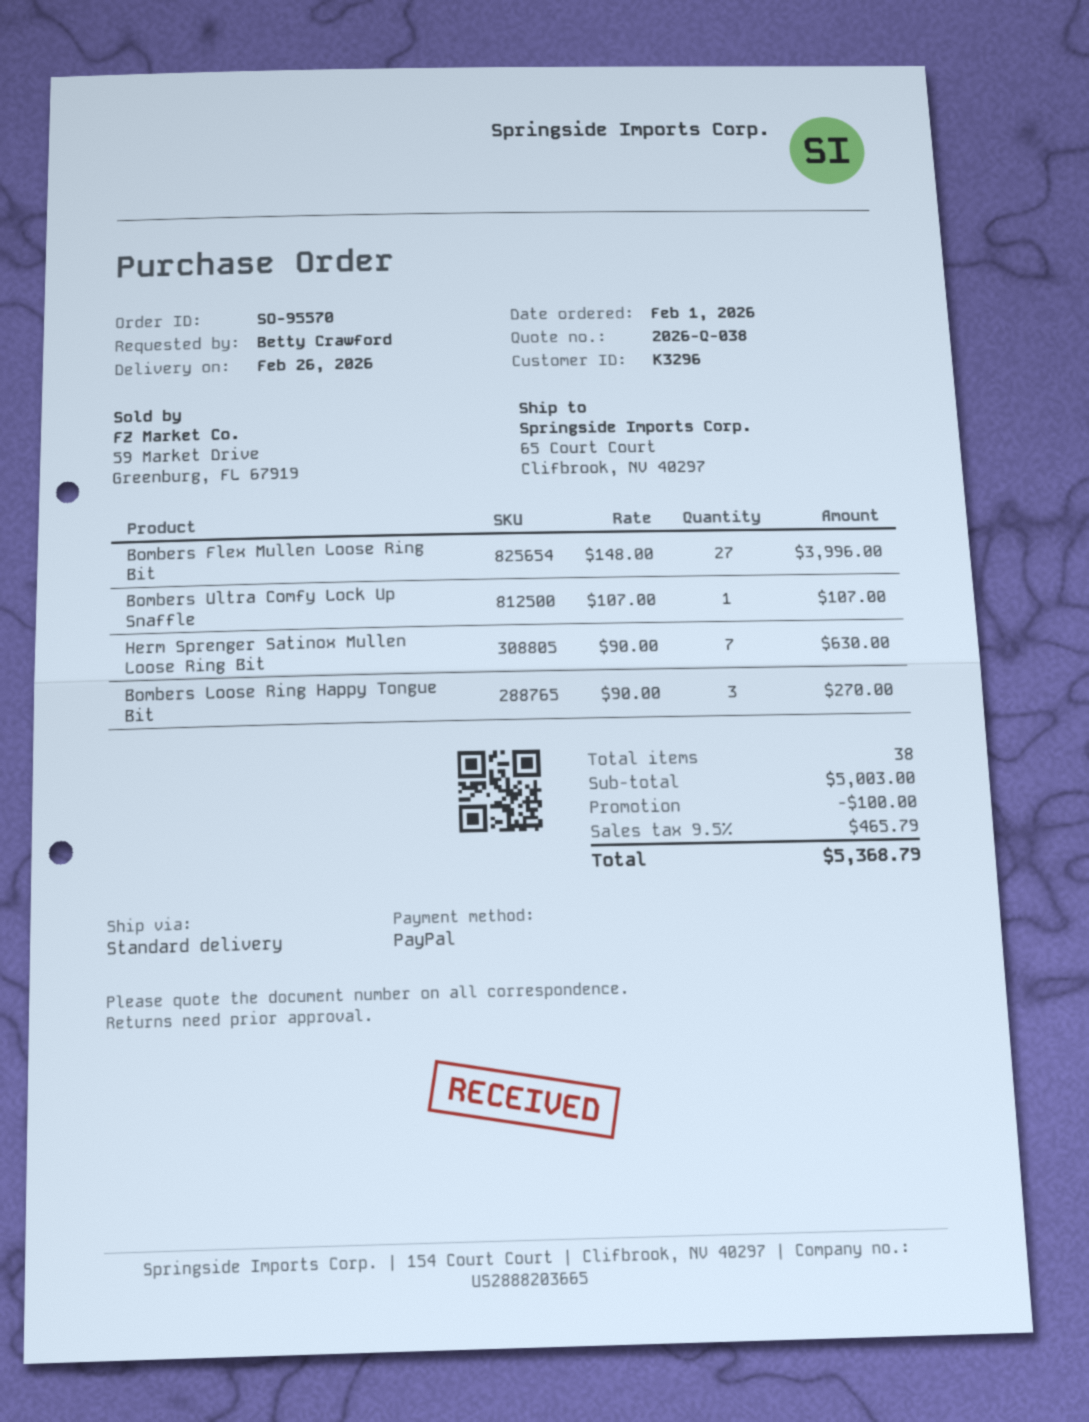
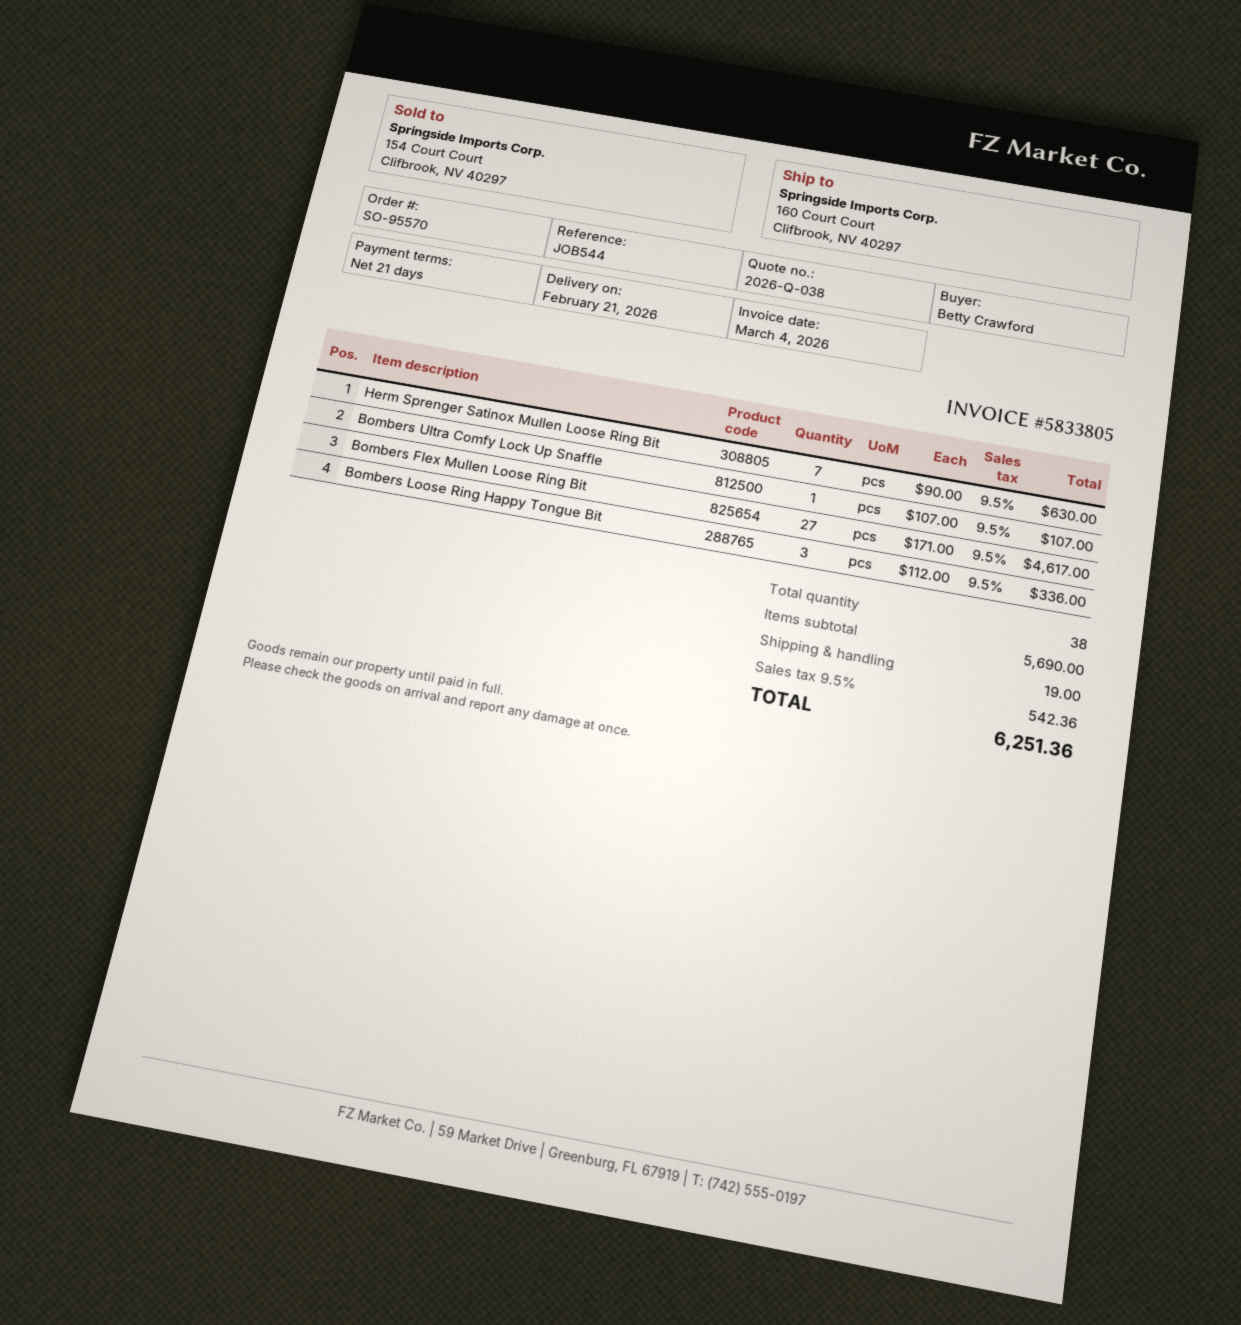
delivery date: 2026-02-26 -> 2026-02-21
ship to: 65 Court Court, Clifbrook, NV 40297 -> 160 Court Court, Clifbrook, NV 40297
Bombers Flex Mullen Loose Ring Bit: 27 x 148.00 = 3996.00 -> 27 x 171.00 = 4617.00
Bombers Loose Ring Happy Tongue Bit: 3 x 90.00 = 270.00 -> 3 x 112.00 = 336.00
subtotal: 5003.00 -> 5690.00
discount: 100.00 -> none
shipping: none -> 19.00
tax: 9.5% = 465.79 -> 9.5% = 542.36
total: 5368.79 -> 6251.36

